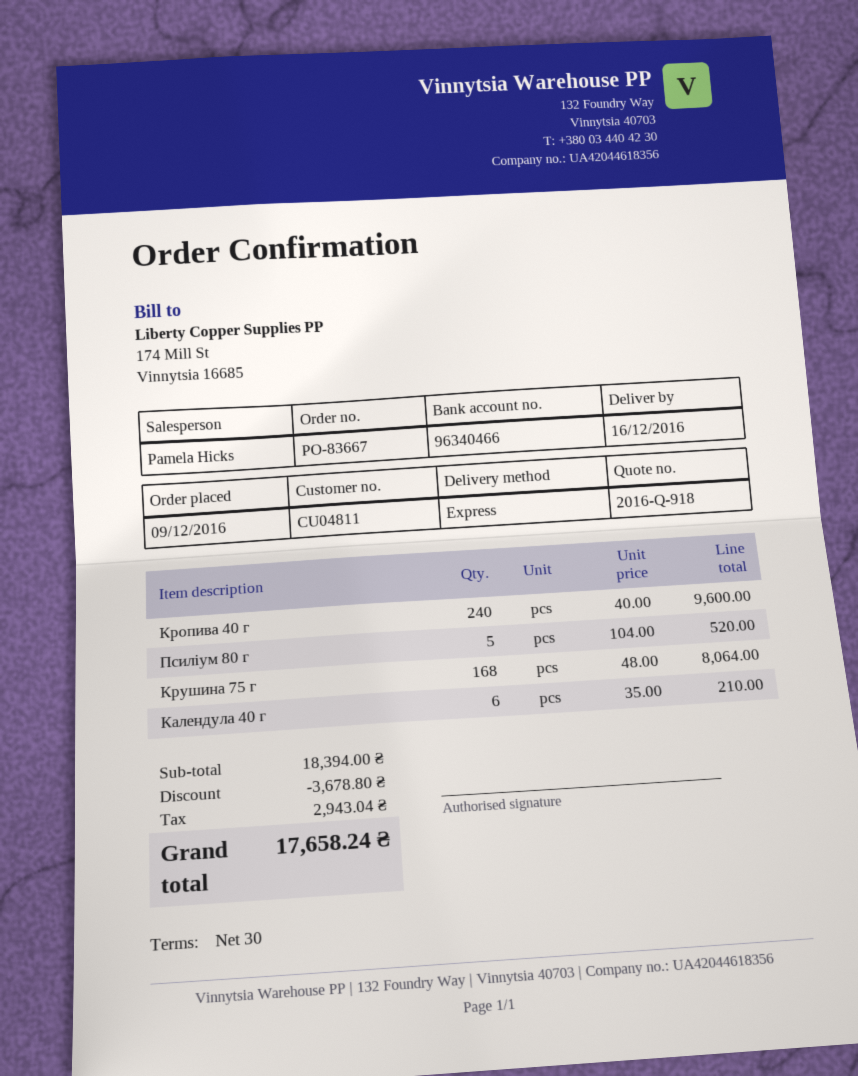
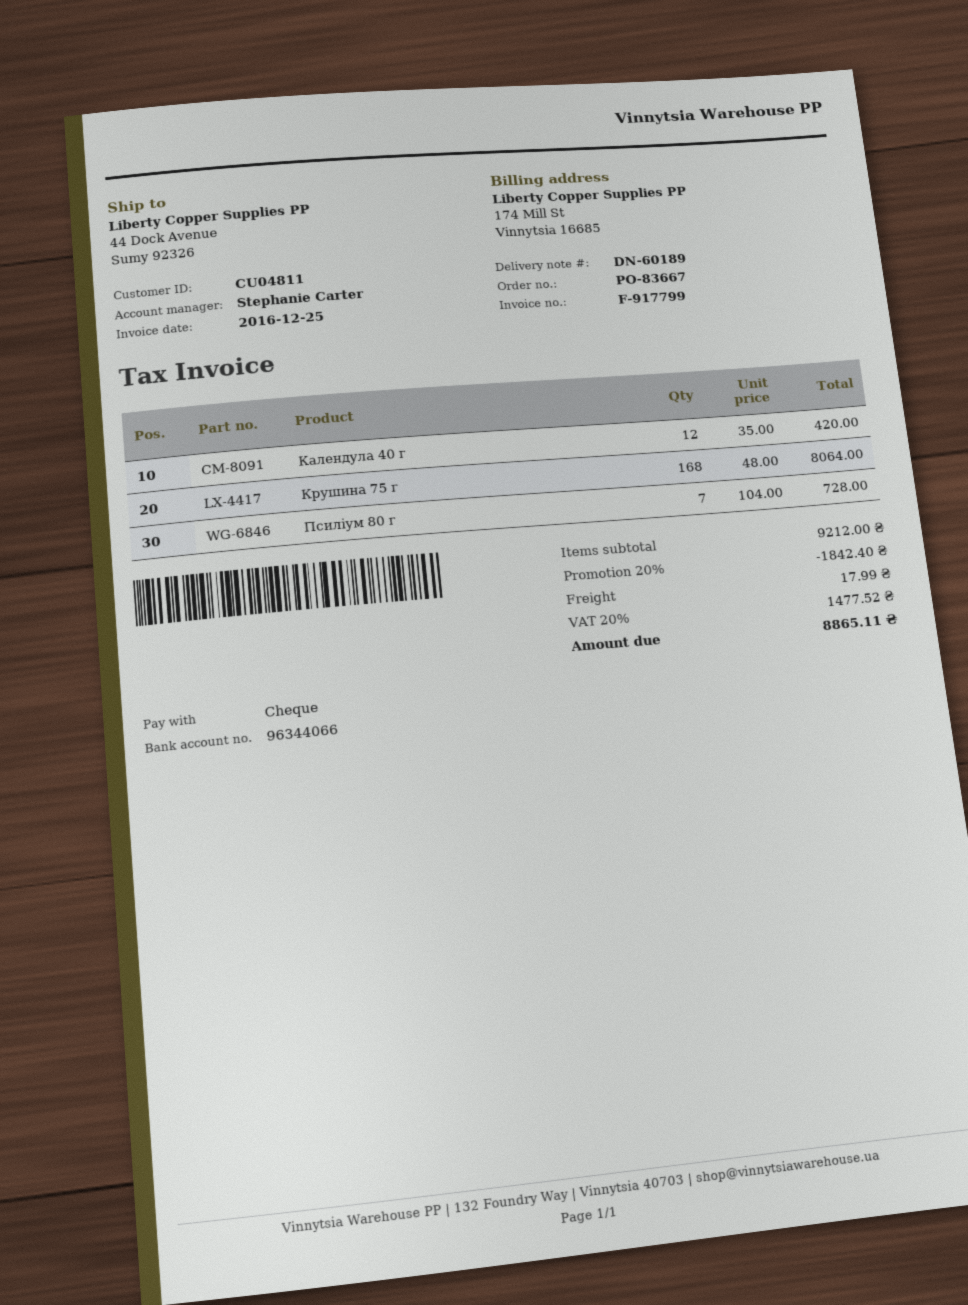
sales rep: Pamela Hicks -> Stephanie Carter
bank account: 96340466 -> 96344066
Кропива 40 г: 240 x 40.00 = 9600.00 -> none
Псиліум 80 г: 5 x 104.00 = 520.00 -> 7 x 104.00 = 728.00
Календула 40 г: 6 x 35.00 = 210.00 -> 12 x 35.00 = 420.00
subtotal: 18394.00 -> 9212.00
discount: 3678.80 -> 1842.40
shipping: none -> 17.99
tax: 2943.04 -> 1477.52
total: 17658.24 -> 8865.11

